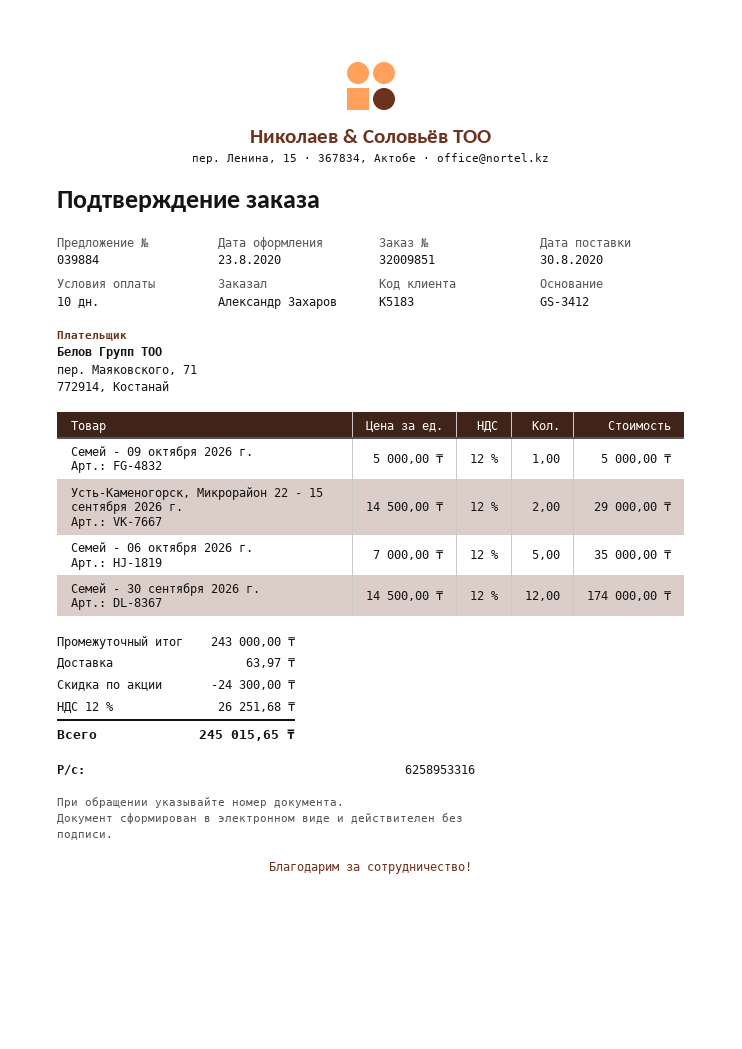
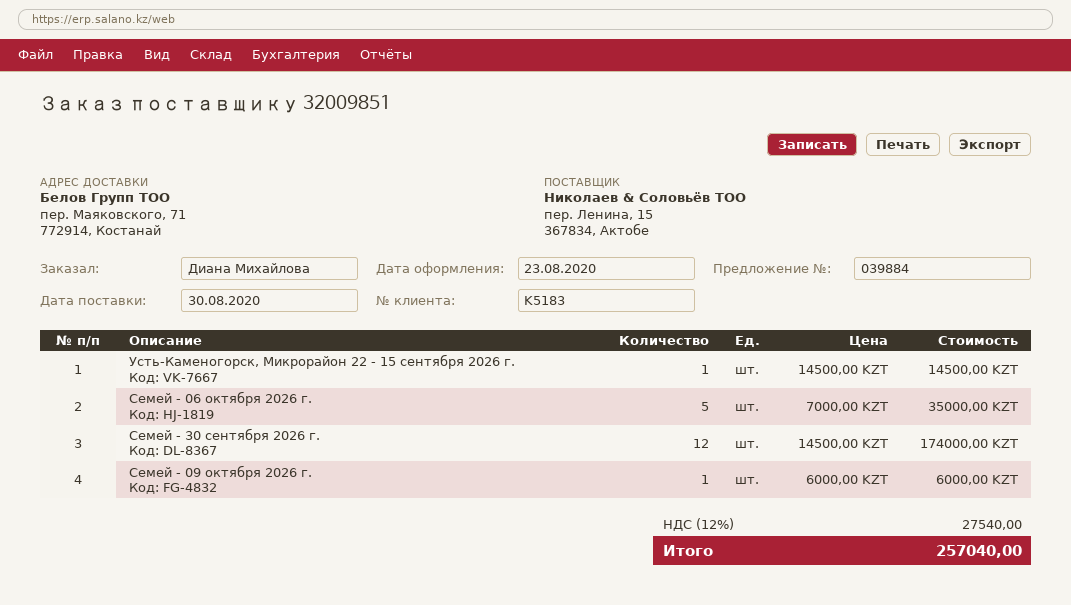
ordered by: Александр Захаров -> Диана Михайлова
Семей - 09 октября 2026 г.: 1 x 5000.00 = 5000.00 -> 1 x 6000.00 = 6000.00
Усть-Каменогорск, Микрорайон 22 - 15 сентября 2026 г.: 2 x 14500.00 = 29000.00 -> 1 x 14500.00 = 14500.00
discount: 24300.00 -> none
shipping: 63.97 -> none
tax: 12% = 26251.68 -> 12% = 27540.00
total: 245015.65 -> 257040.00

